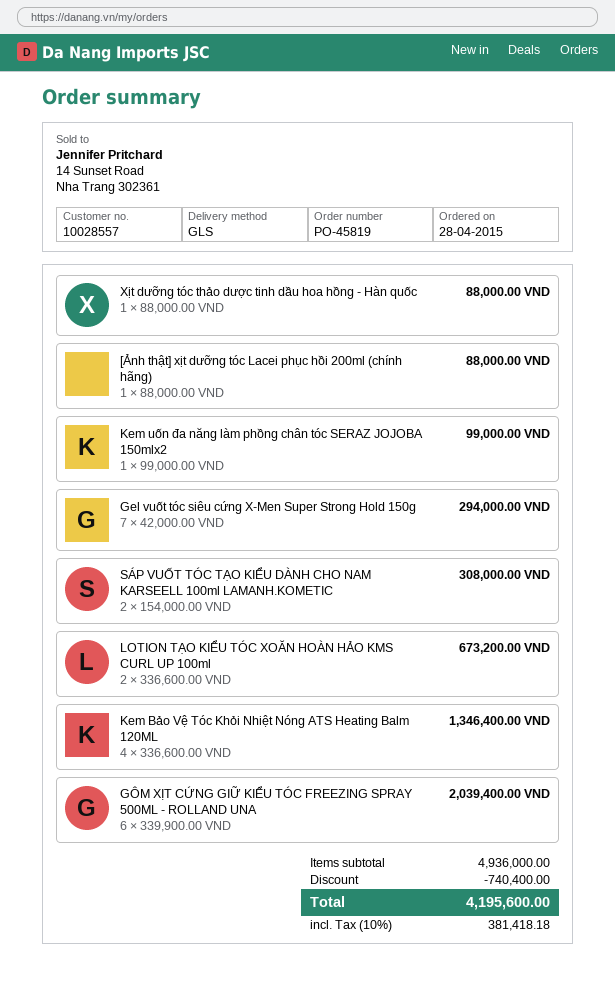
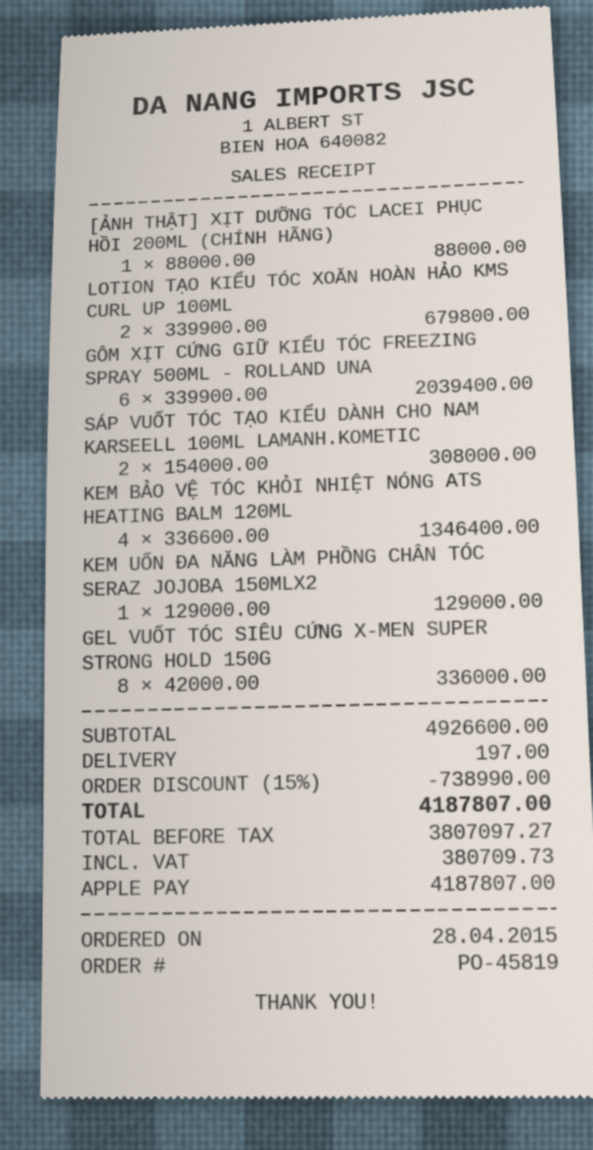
Xịt dưỡng tóc thảo dược tinh dầu hoa hồng - Hàn quốc: 1 x 88000.00 = 88000.00 -> none
Kem uốn đa năng làm phồng chân tóc SERAZ JOJOBA 150mlx2: 1 x 99000.00 = 99000.00 -> 1 x 129000.00 = 129000.00
Gel vuốt tóc siêu cứng X-Men Super Strong Hold 150g: 7 x 42000.00 = 294000.00 -> 8 x 42000.00 = 336000.00
LOTION TẠO KIỂU TÓC XOĂN HOÀN HẢO KMS CURL UP 100ml: 2 x 336600.00 = 673200.00 -> 2 x 339900.00 = 679800.00
subtotal: 4936000.00 -> 4926600.00
discount: 740400.00 -> 738990.00
shipping: none -> 197.00
tax: 381418.18 -> 380709.73
total: 4195600.00 -> 4187807.00

